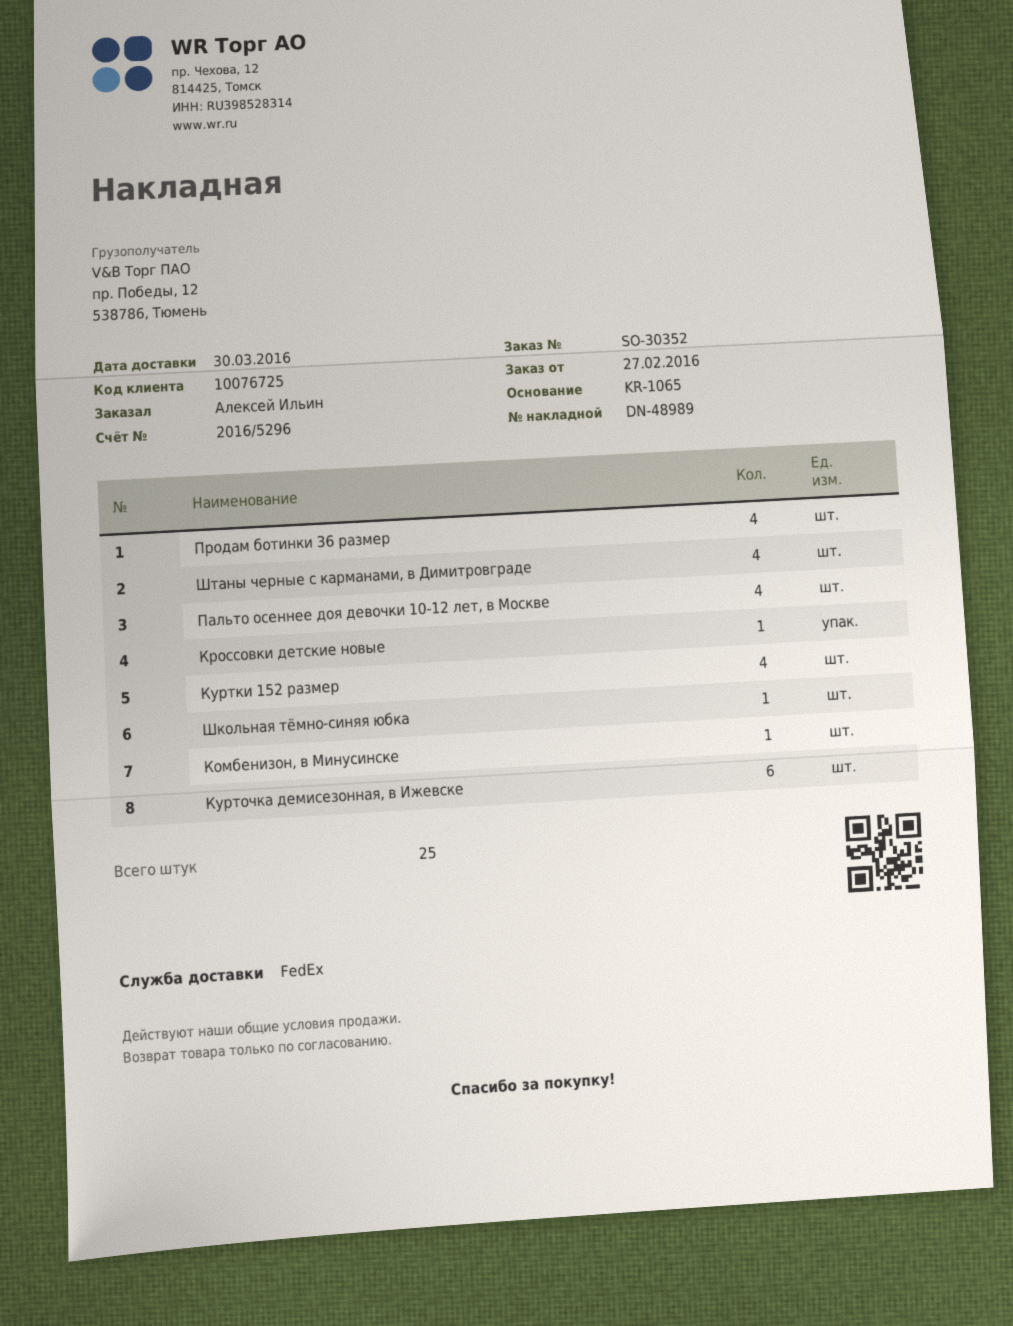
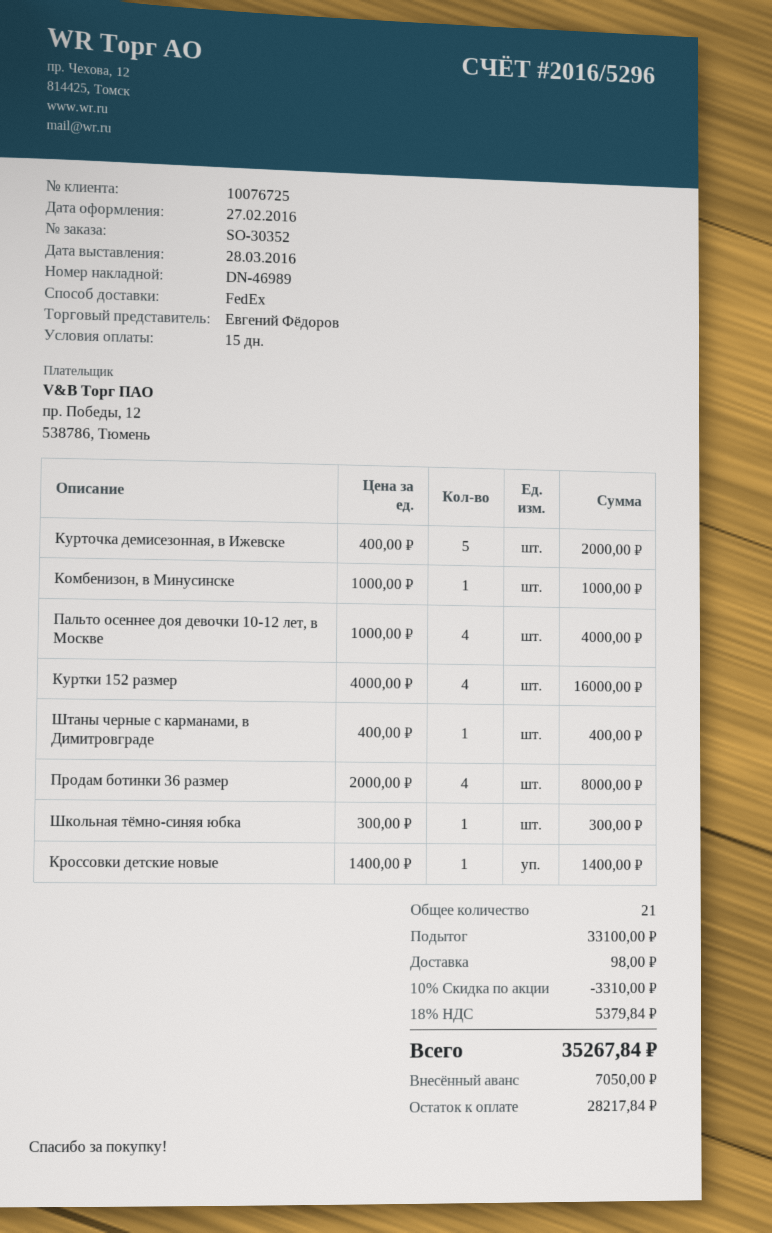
delivery note number: DN-48989 -> DN-46989
Штаны черные с карманами, в Димитровграде: 4 -> 1
Курточка демисезонная, в Ижевске: 6 -> 5
total quantity: 25 -> 21

